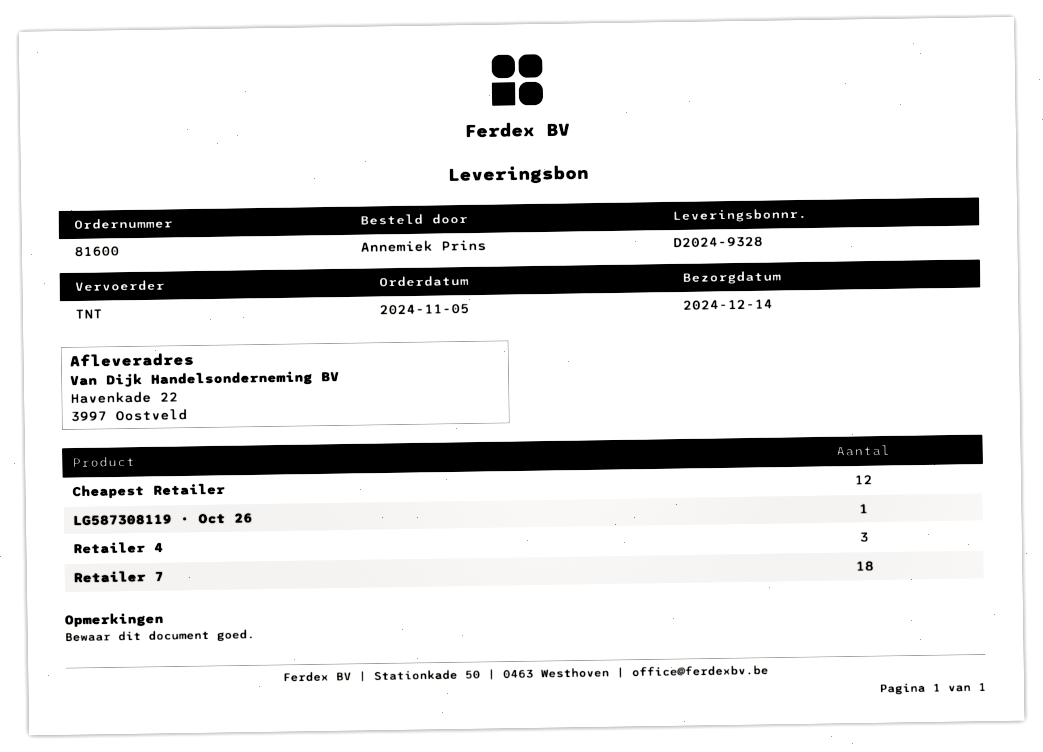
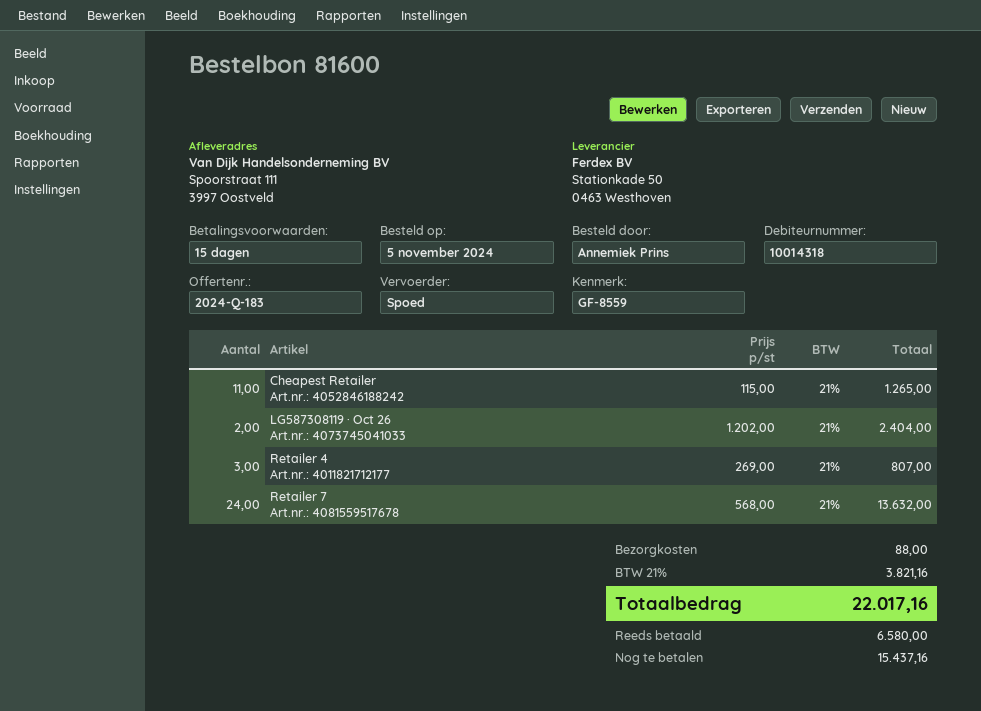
shipping method: TNT -> express
ship to: Havenkade 22, 3997 Oostveld -> Spoorstraat 111, 3997 Oostveld
Cheapest Retailer: 12 -> 11
LG587308119 · Oct 26: 1 -> 2
Retailer 7: 18 -> 24

